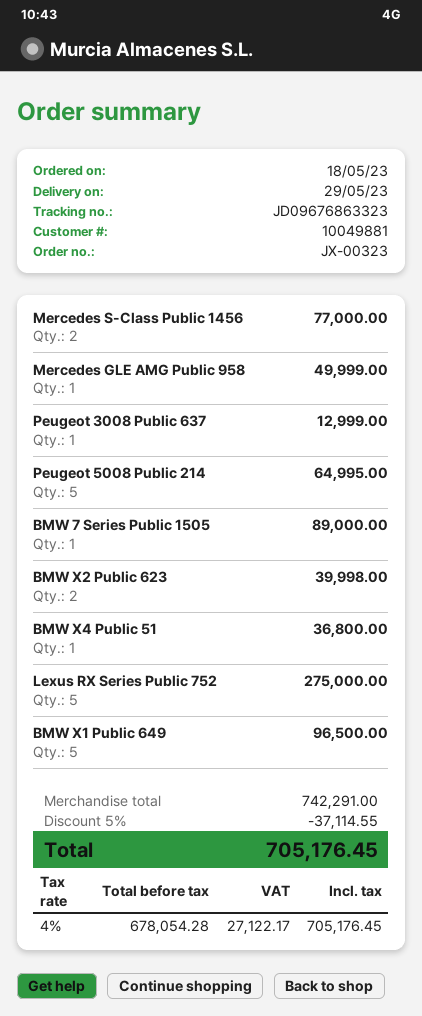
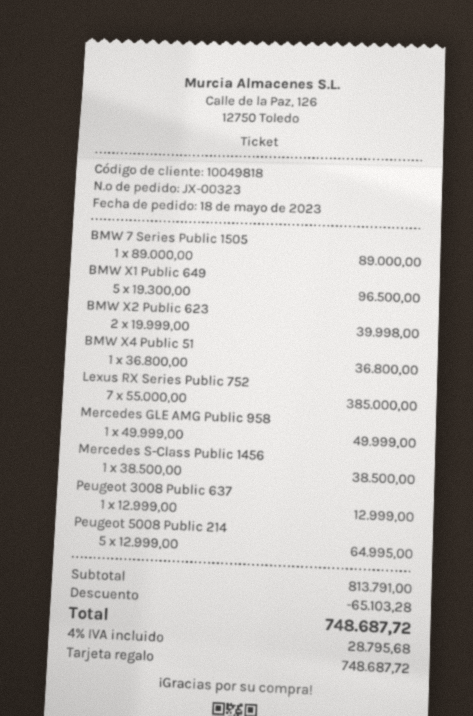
customer number: 10049881 -> 10049818
Mercedes S-Class Public 1456: 2 for 77000.00 -> 1 for 38500.00
Lexus RX Series Public 752: 5 for 275000.00 -> 7 for 385000.00
subtotal: 742291.00 -> 813791.00
discount: 37114.55 -> 65103.28
tax: 4% = 27122.17 -> 4% = 28795.68
total: 705176.45 -> 748687.72

